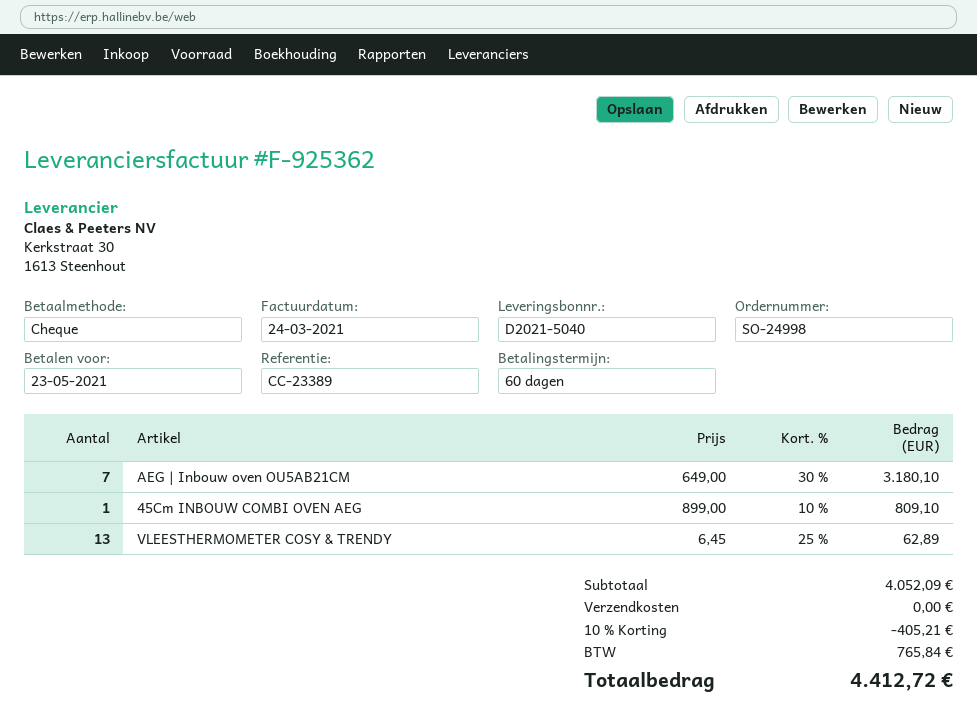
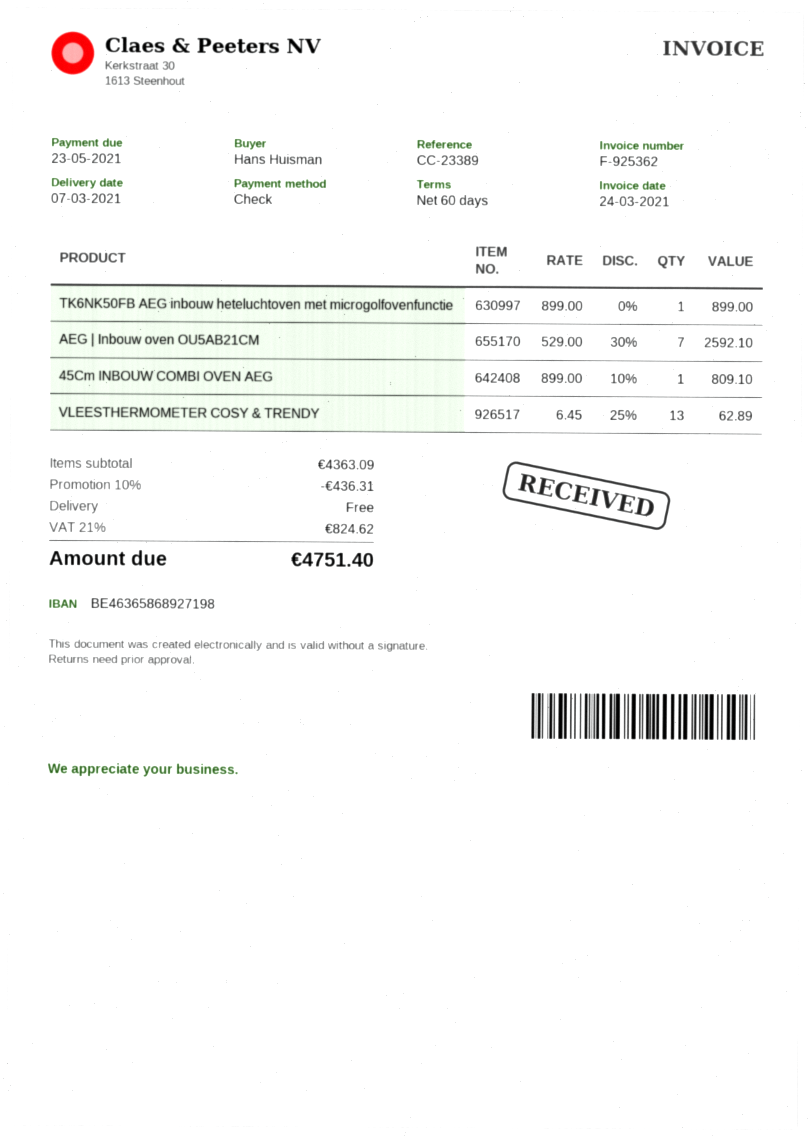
AEG | Inbouw oven OU5AB21CM: 7 x 649.00 - 30% = 3180.10 -> 7 x 529.00 - 30% = 2592.10
TK6NK50FB AEG inbouw heteluchtoven met microgolfovenfunctie: none -> 1 x 899.00 = 899.00
subtotal: 4052.09 -> 4363.09
discount: 10% = 405.21 -> 10% = 436.31
tax: 765.84 -> 824.62
total: 4412.72 -> 4751.40

